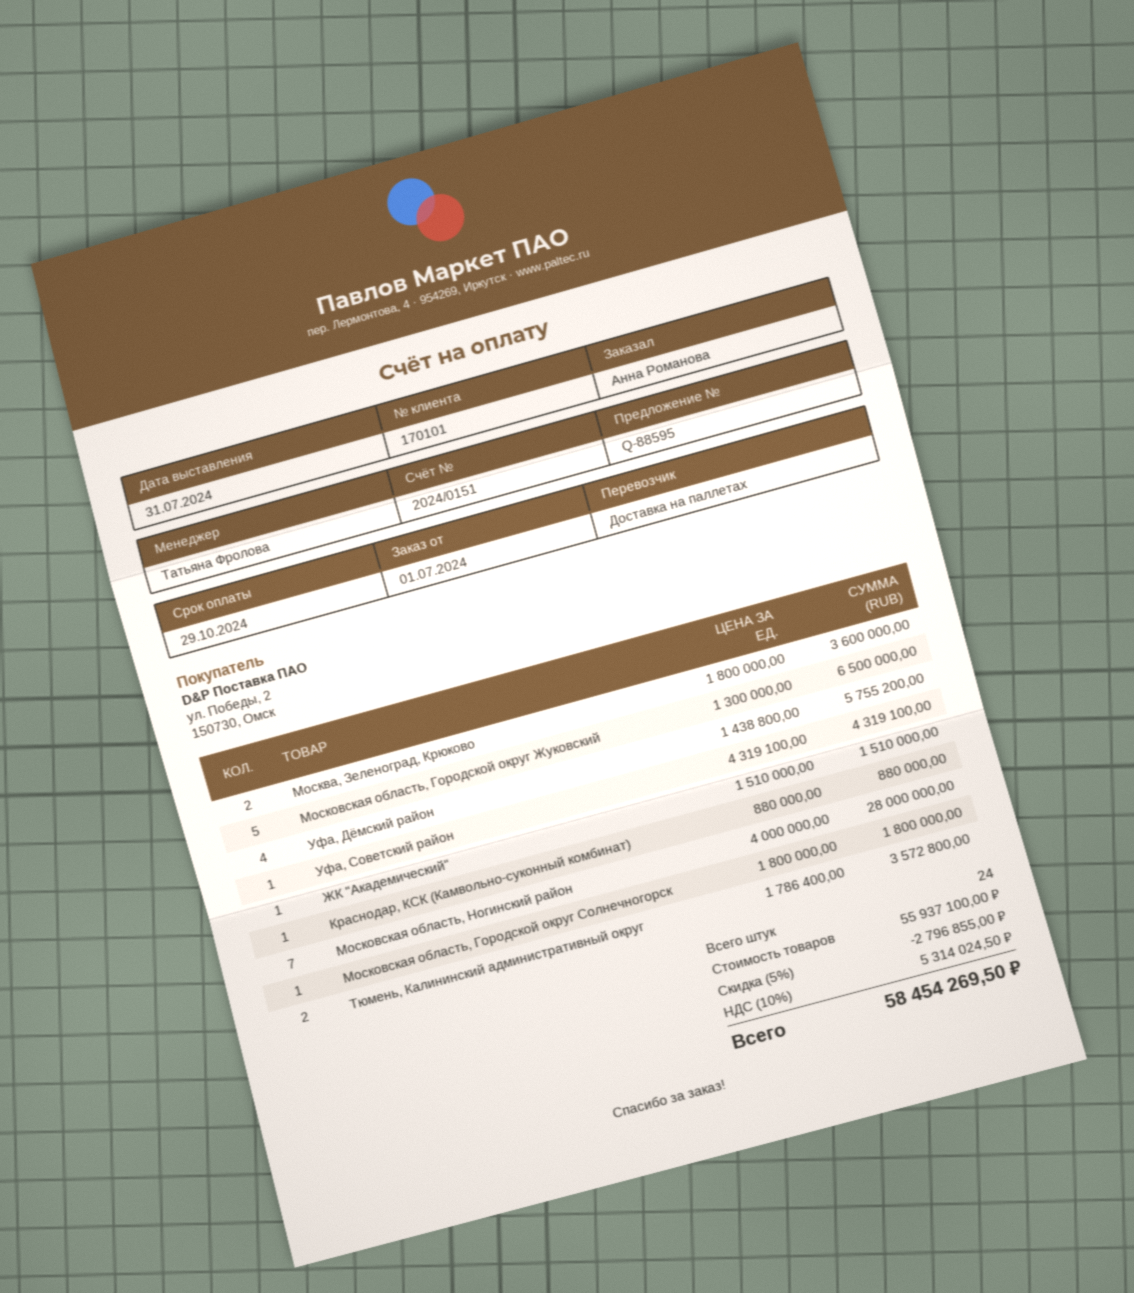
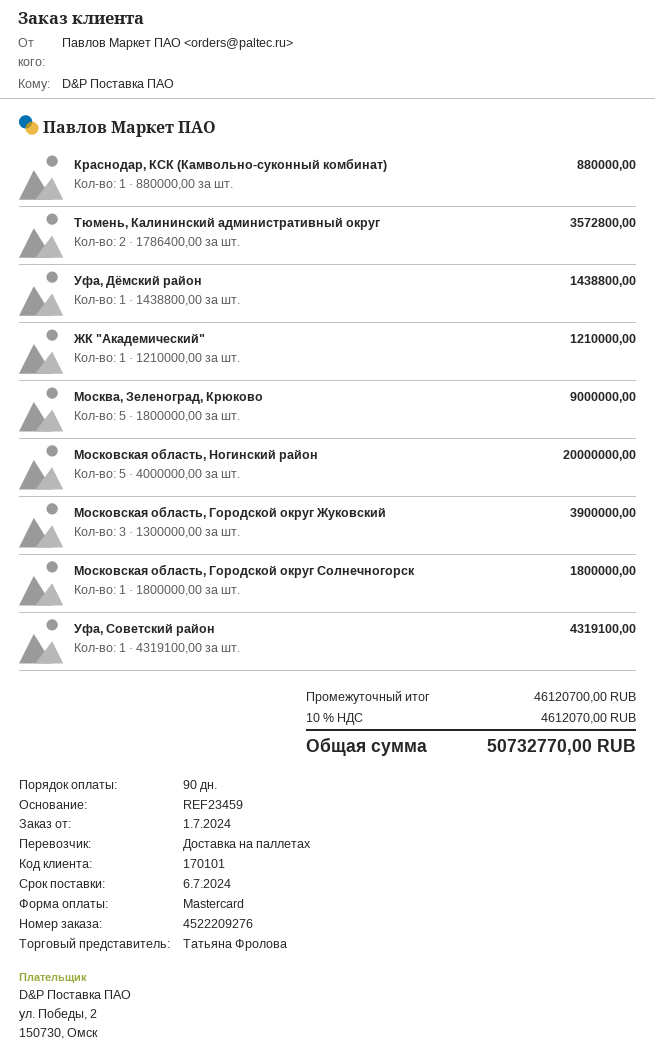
Москва, Зеленоград, Крюково: 2 x 1800000.00 = 3600000.00 -> 5 x 1800000.00 = 9000000.00
Московская область, Городской округ Жуковский: 5 x 1300000.00 = 6500000.00 -> 3 x 1300000.00 = 3900000.00
Уфа, Дёмский район: 4 x 1438800.00 = 5755200.00 -> 1 x 1438800.00 = 1438800.00
ЖК "Академический": 1 x 1510000.00 = 1510000.00 -> 1 x 1210000.00 = 1210000.00
Московская область, Ногинский район: 7 x 4000000.00 = 28000000.00 -> 5 x 4000000.00 = 20000000.00
subtotal: 55937100.00 -> 46120700.00
discount: 5% = 2796855.00 -> none
tax: 10% = 5314024.50 -> 10% = 4612070.00
total: 58454269.50 -> 50732770.00

